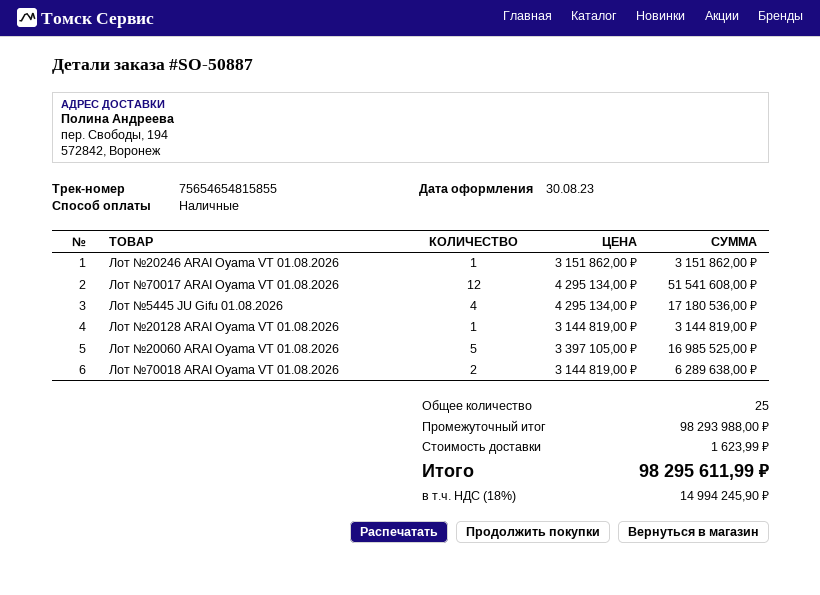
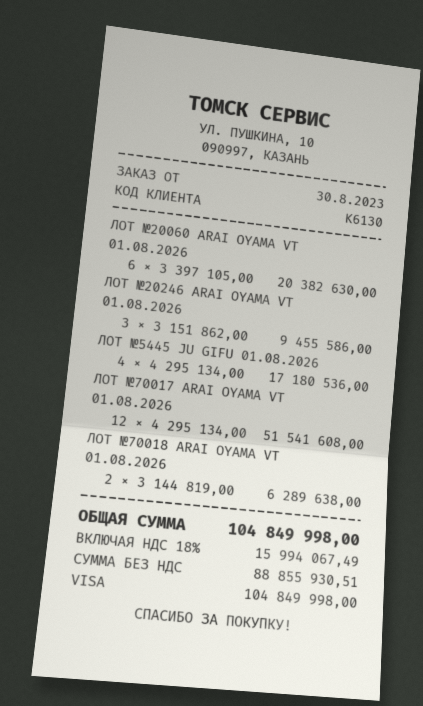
payment method: cash -> Visa
Лот №20246 ARAI Oyama VT 01.08.2026: 1 x 3151862.00 = 3151862.00 -> 3 x 3151862.00 = 9455586.00
Лот №20128 ARAI Oyama VT 01.08.2026: 1 x 3144819.00 = 3144819.00 -> none
Лот №20060 ARAI Oyama VT 01.08.2026: 5 x 3397105.00 = 16985525.00 -> 6 x 3397105.00 = 20382630.00
shipping: 1623.99 -> none
tax: 18% = 14994245.90 -> 18% = 15994067.49
total: 98295611.99 -> 104849998.00

